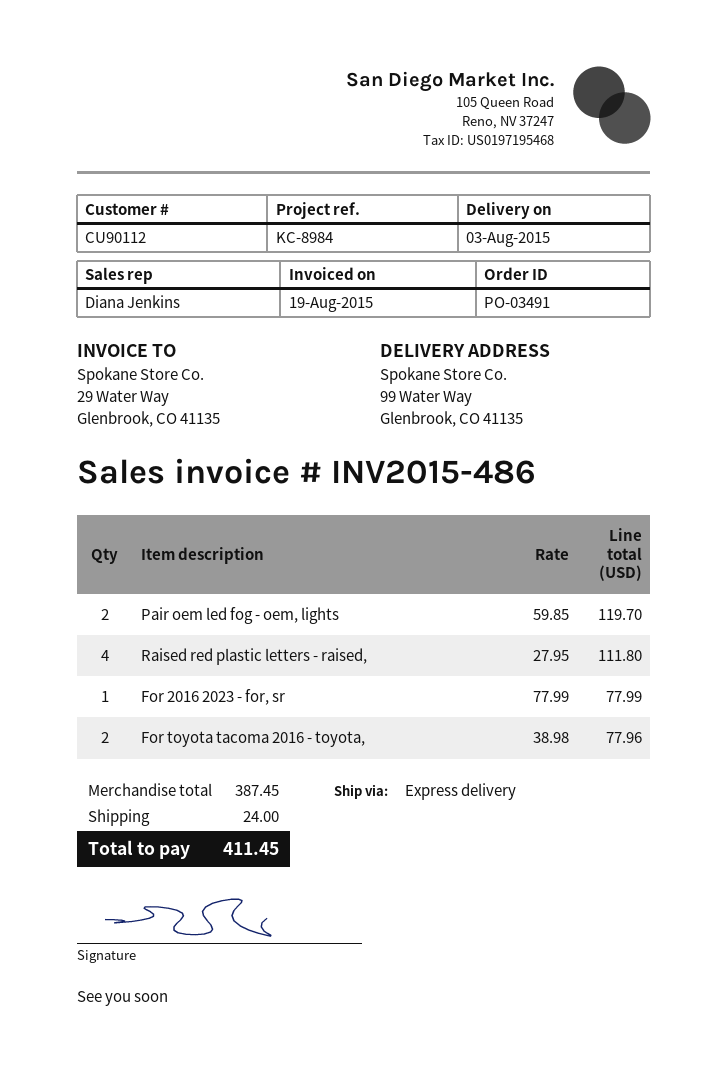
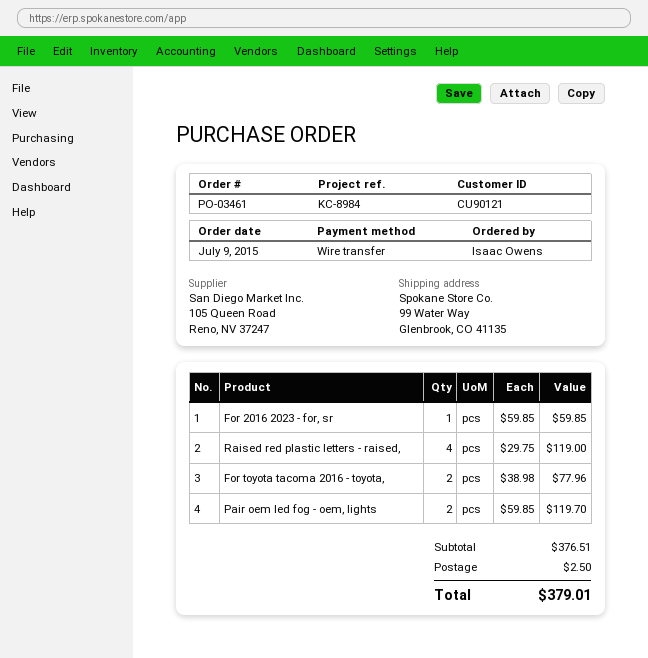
order number: PO-03491 -> PO-03461
customer number: CU90112 -> CU90121
Raised red plastic letters - raised,: 4 x 27.95 = 111.80 -> 4 x 29.75 = 119.00
For 2016 2023 - for, sr: 1 x 77.99 = 77.99 -> 1 x 59.85 = 59.85
subtotal: 387.45 -> 376.51
shipping: 24.00 -> 2.50
total: 411.45 -> 379.01

